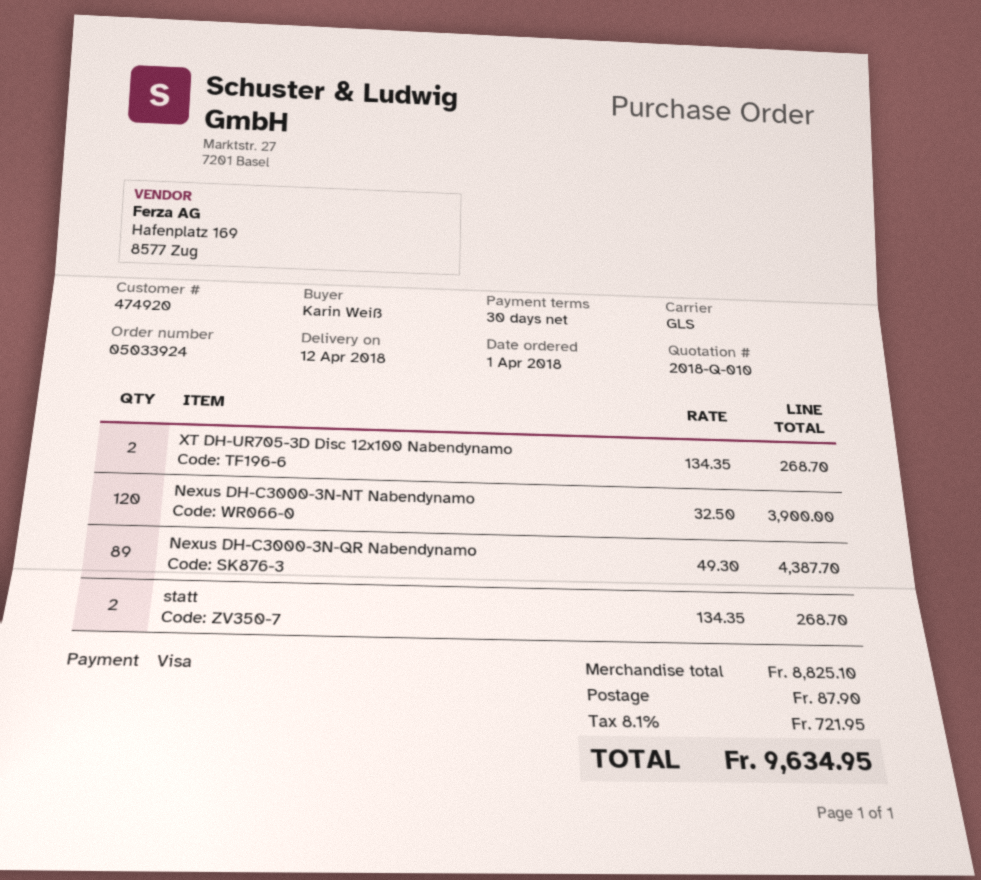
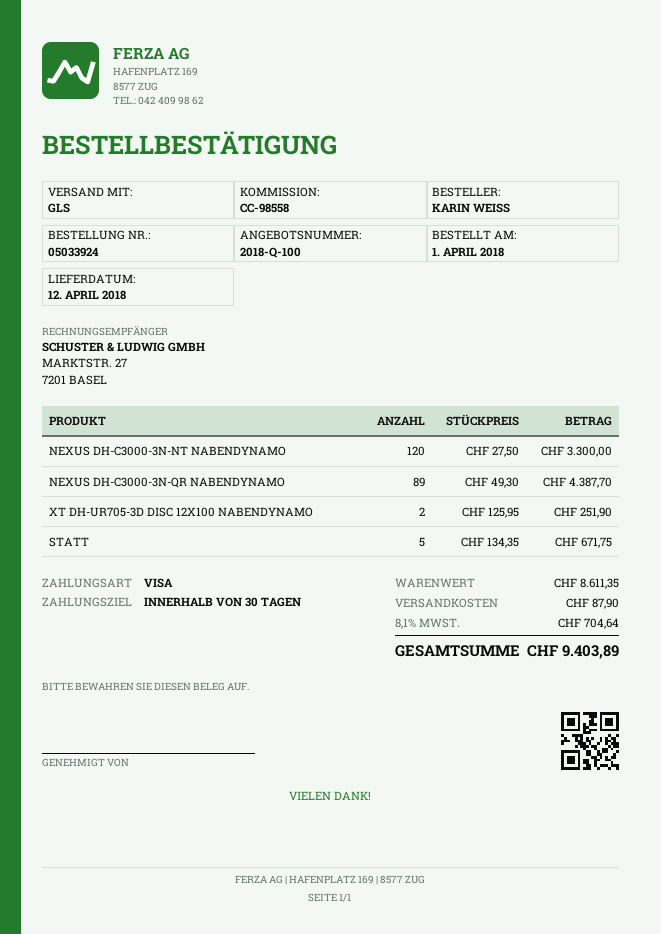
quote number: 2018-Q-010 -> 2018-Q-100
XT DH-UR705-3D Disc 12x100 Nabendynamo: 2 x 134.35 = 268.70 -> 2 x 125.95 = 251.90
Nexus DH-C3000-3N-NT Nabendynamo: 120 x 32.50 = 3900.00 -> 120 x 27.50 = 3300.00
statt: 2 x 134.35 = 268.70 -> 5 x 134.35 = 671.75
subtotal: 8825.10 -> 8611.35
tax: 8.1% = 721.95 -> 8.1% = 704.64
total: 9634.95 -> 9403.89

